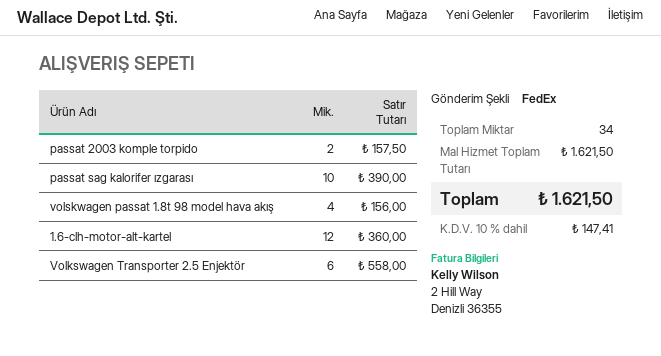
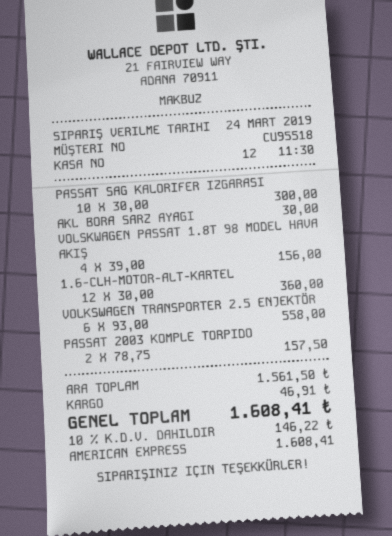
passat sag kalorifer ızgarası: 10 for 390.00 -> 10 for 300.00
AKL BORA SARZ AYAGI: none -> 1 for 30.00
subtotal: 1621.50 -> 1561.50
shipping: none -> 46.91
tax: 10% = 147.41 -> 10% = 146.22
total: 1621.50 -> 1608.41

